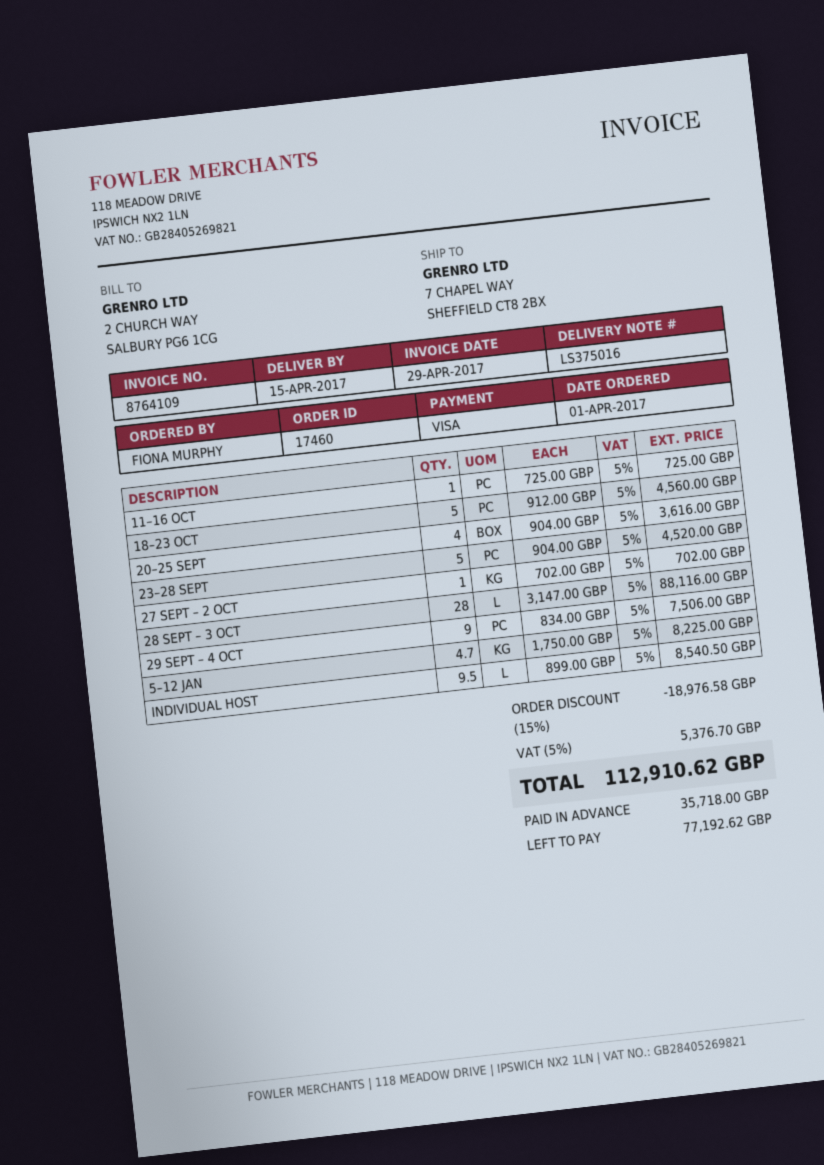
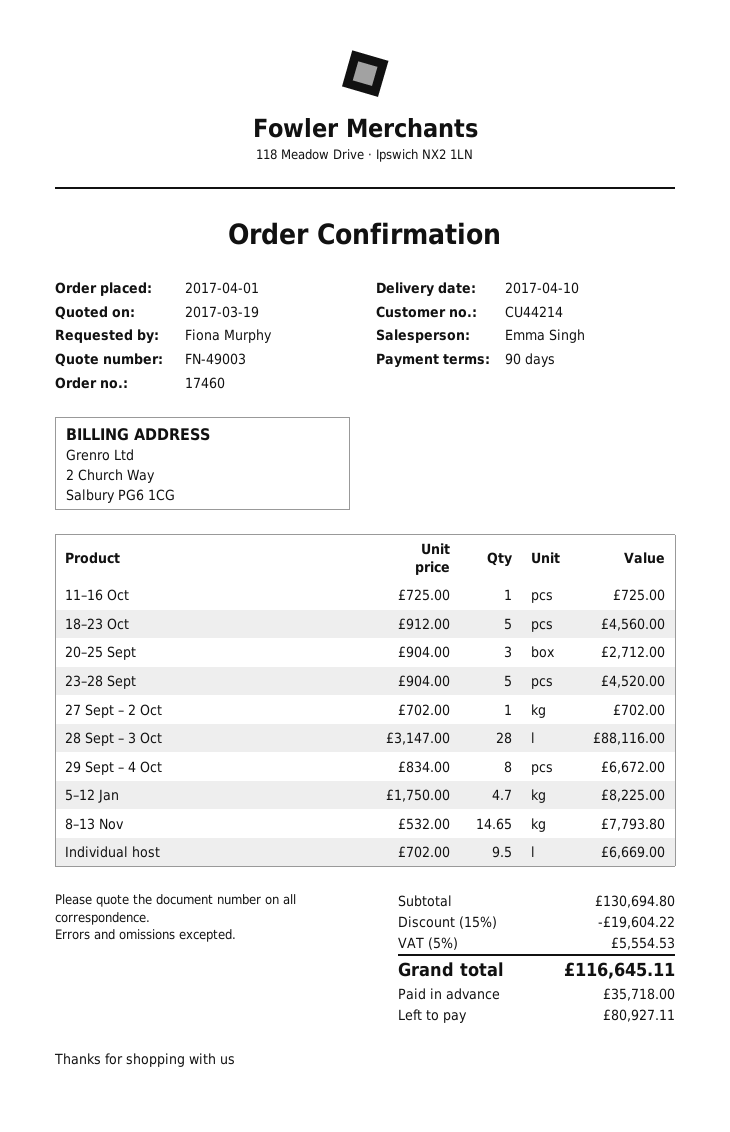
delivery date: 2017-04-15 -> 2017-04-10
20–25 SEPT: 4 x 904.00 = 3616.00 -> 3 x 904.00 = 2712.00
29 SEPT – 4 OCT: 9 x 834.00 = 7506.00 -> 8 x 834.00 = 6672.00
INDIVIDUAL HOST: 9.5 x 899.00 = 8540.50 -> 9.5 x 702.00 = 6669.00
8–13 Nov: none -> 14.65 x 532.00 = 7793.80
discount: 15% = 18976.58 -> 15% = 19604.22
tax: 5% = 5376.70 -> 5% = 5554.53
total: 112910.62 -> 116645.11
balance: 77192.62 -> 80927.11

